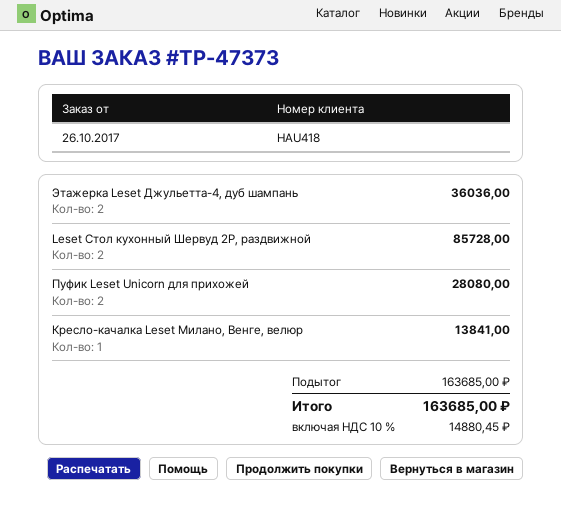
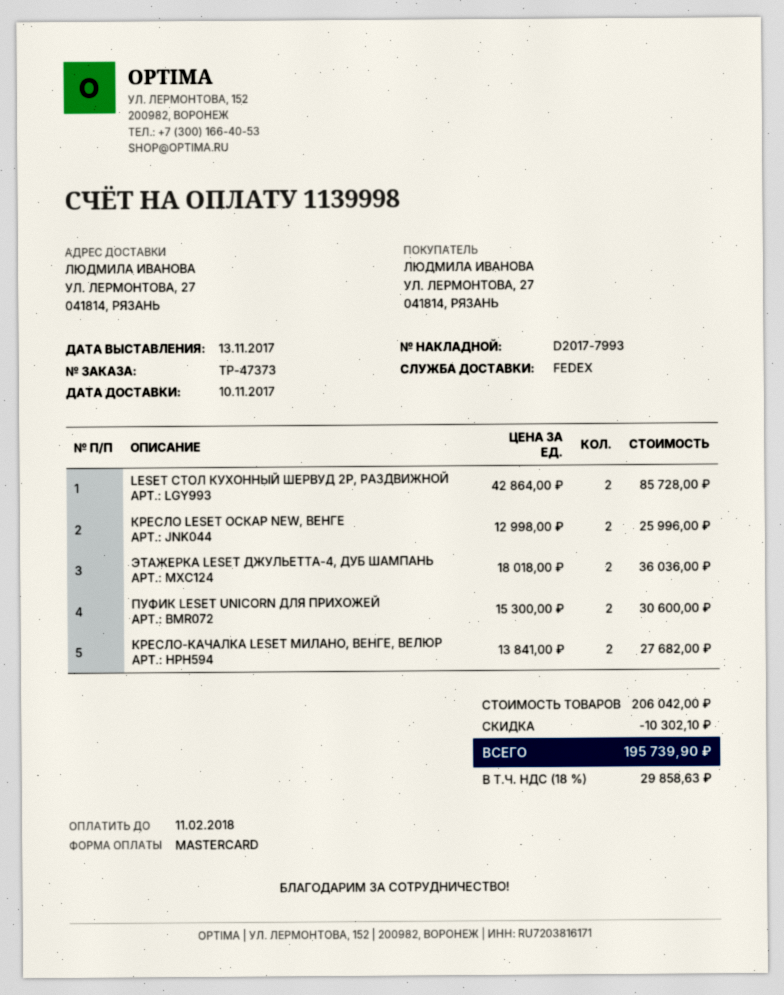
Пуфик Leset Unicorn для прихожей: 2 for 28080.00 -> 2 for 30600.00
Кресло-качалка Leset Милано, Венге, велюр: 1 for 13841.00 -> 2 for 27682.00
КРЕСЛО LESET ОСКАР NEW, ВЕНГЕ: none -> 2 for 25996.00
subtotal: 163685.00 -> 206042.00
discount: none -> 10302.10
tax: 10% = 14880.45 -> 18% = 29858.63
total: 163685.00 -> 195739.90

